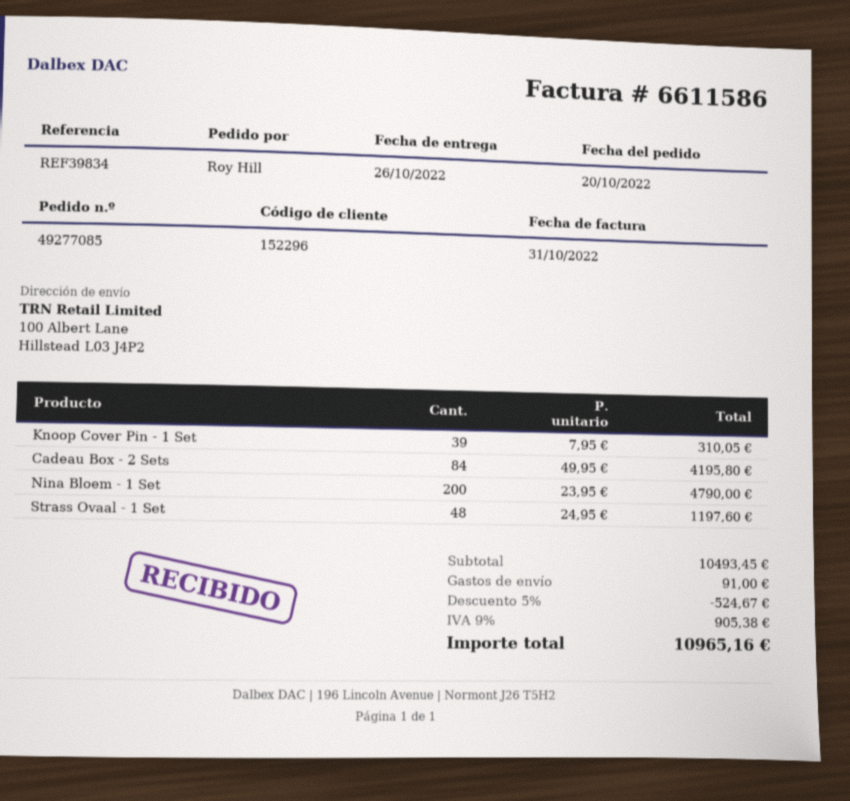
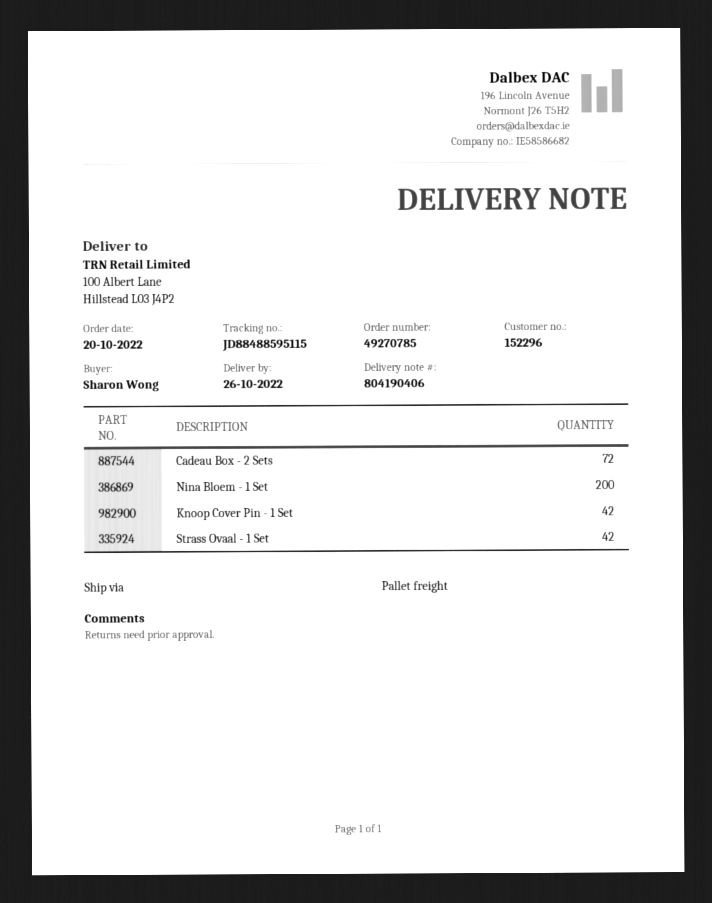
order number: 49277085 -> 49270785
ordered by: Roy Hill -> Sharon Wong
Knoop Cover Pin - 1 Set: 39 -> 42
Cadeau Box - 2 Sets: 84 -> 72
Strass Ovaal - 1 Set: 48 -> 42

